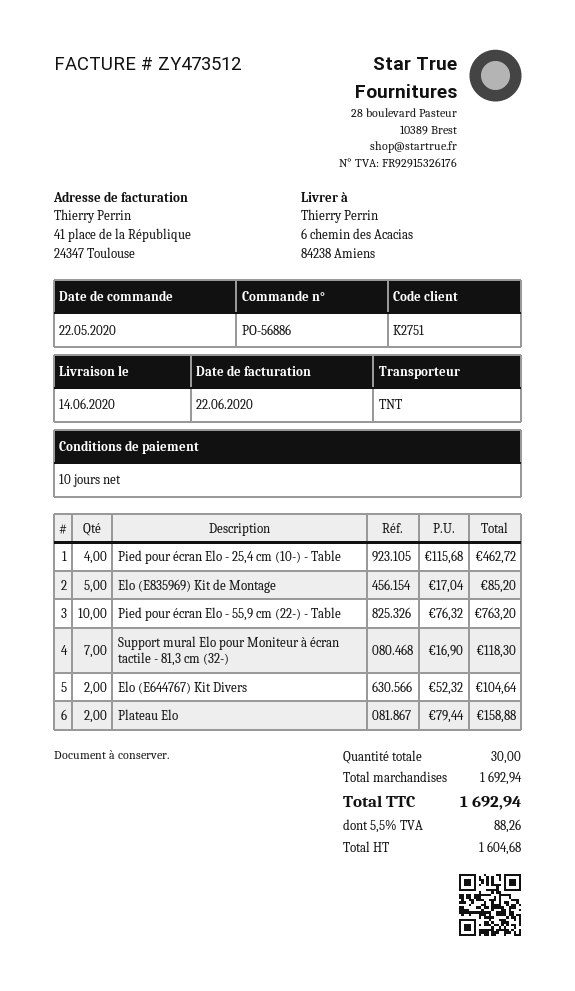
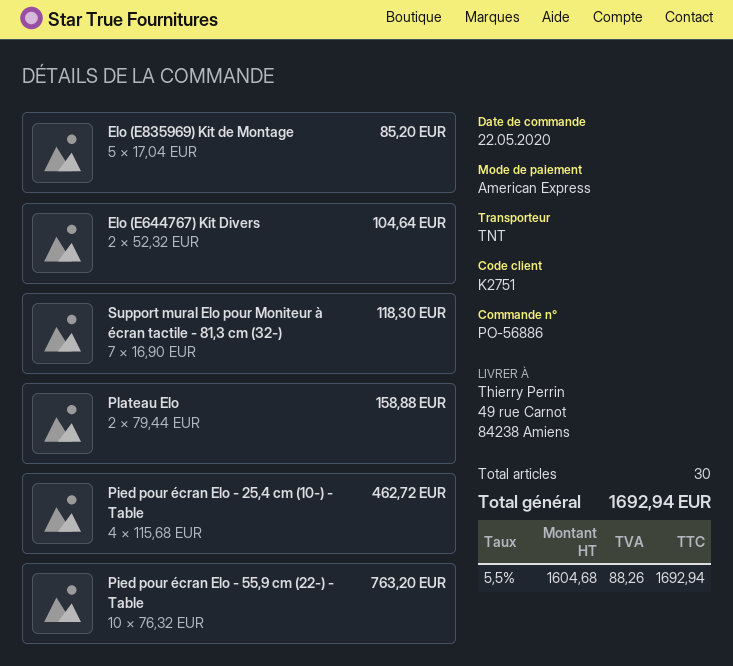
ship to: 6 chemin des Acacias, 84238 Amiens -> 49 rue Carnot, 84238 Amiens

